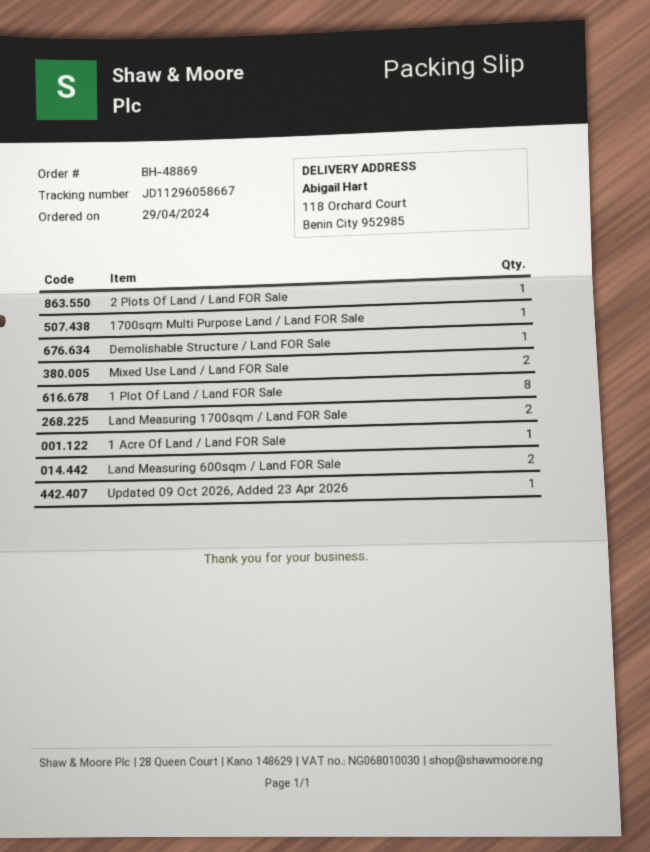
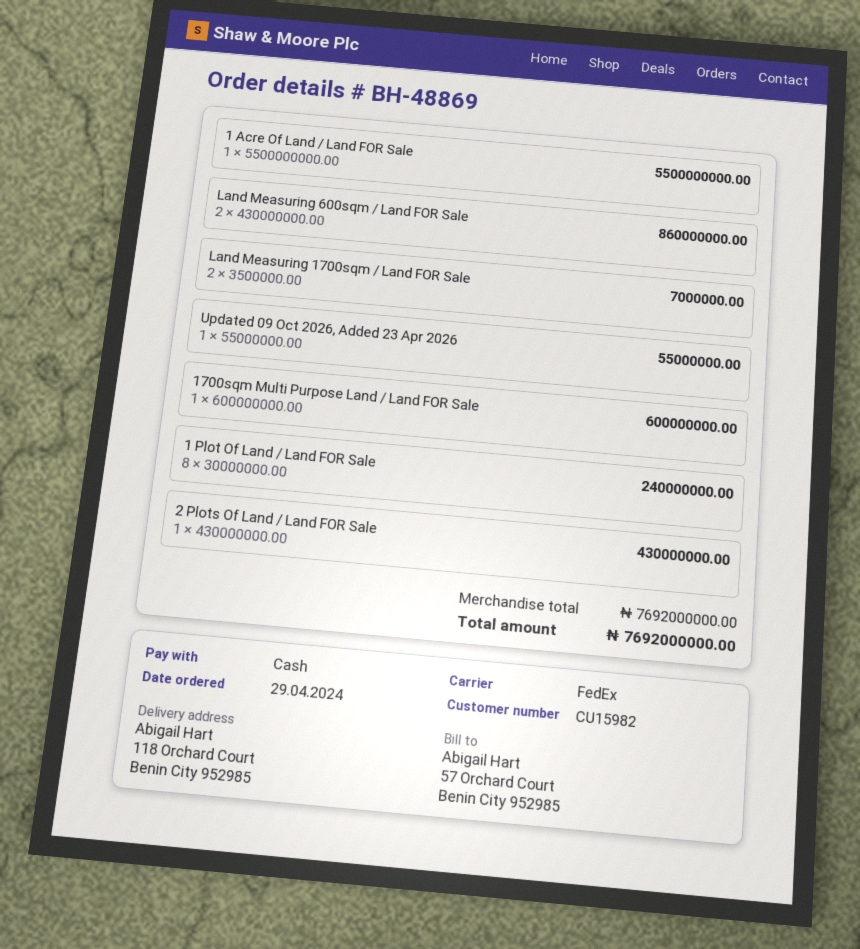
Demolishable Structure / Land FOR Sale: 1 -> none
Mixed Use Land / Land FOR Sale: 2 -> none

